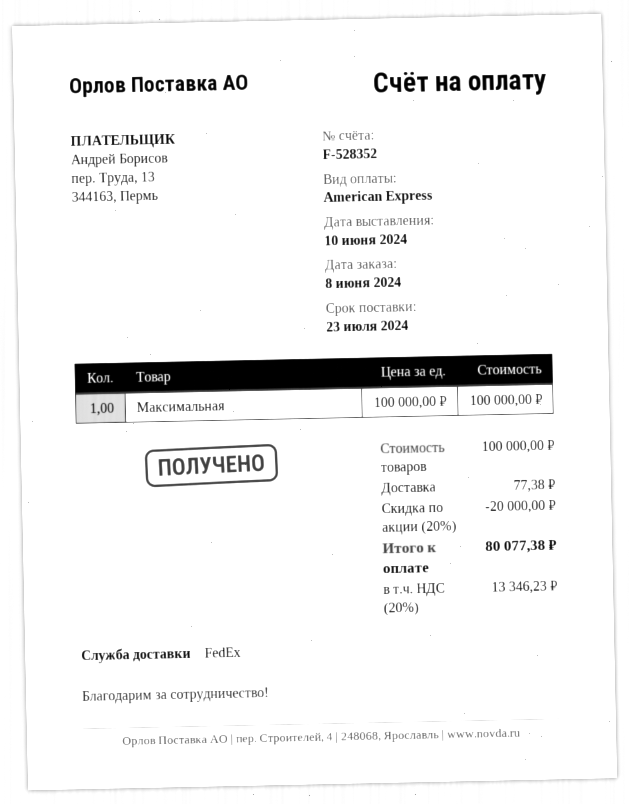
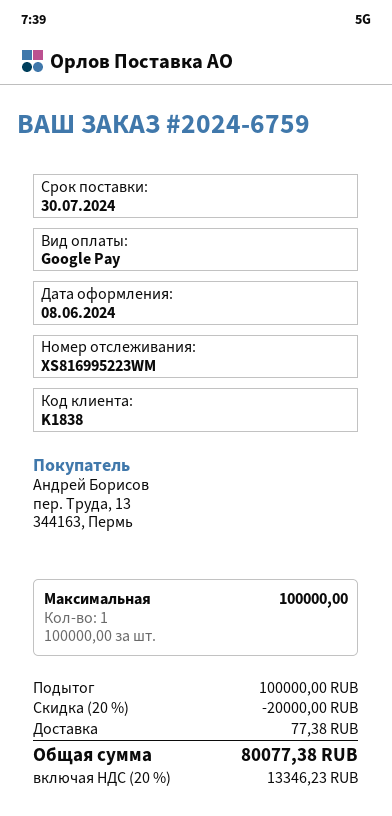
delivery date: 2024-07-23 -> 2024-07-30
payment method: American Express -> Google Pay

